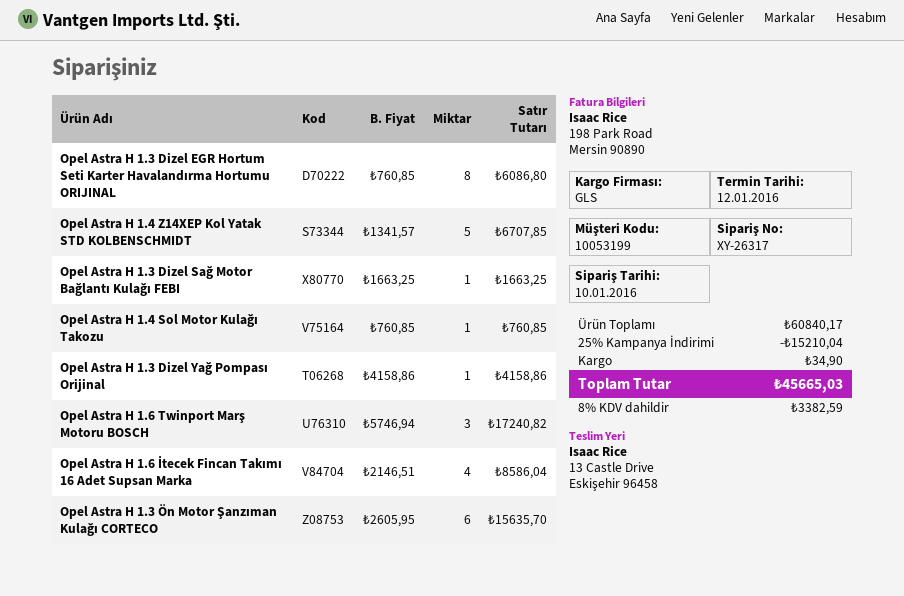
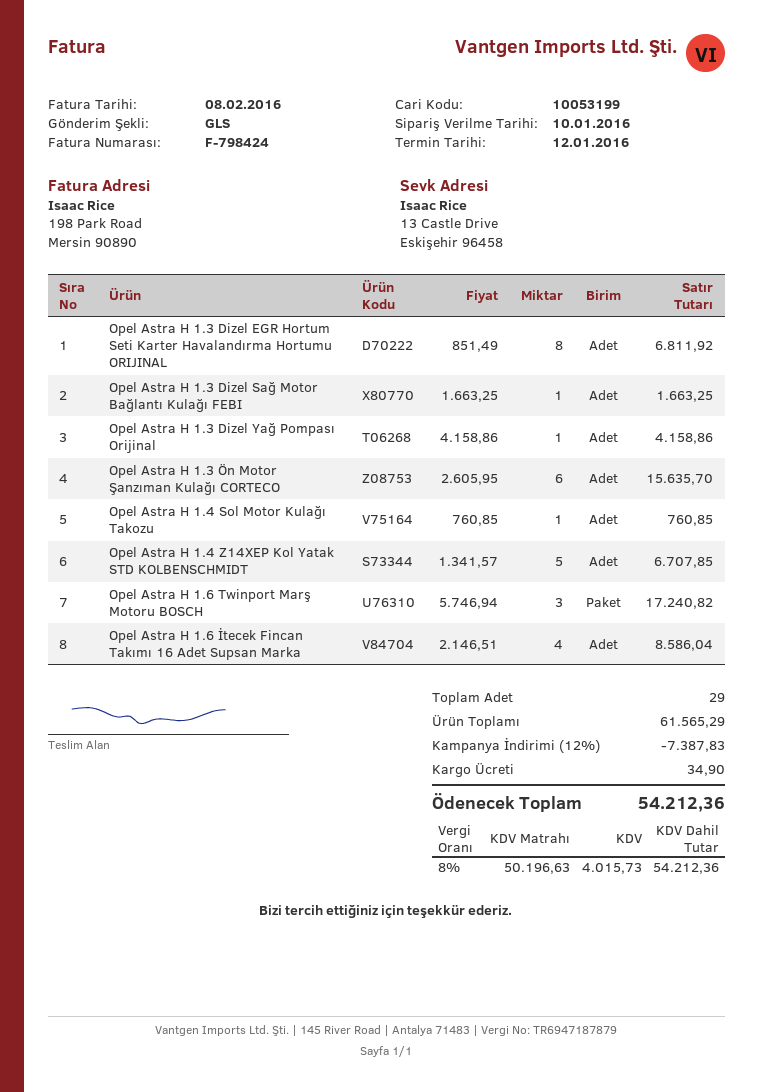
Opel Astra H 1.3 Dizel EGR Hortum Seti Karter Havalandırma Hortumu ORIJINAL: 8 x 760.85 = 6086.80 -> 8 x 851.49 = 6811.92
subtotal: 60840.17 -> 61565.29
discount: 25% = 15210.04 -> 12% = 7387.83
tax: 8% = 3382.59 -> 8% = 4015.73
total: 45665.03 -> 54212.36

